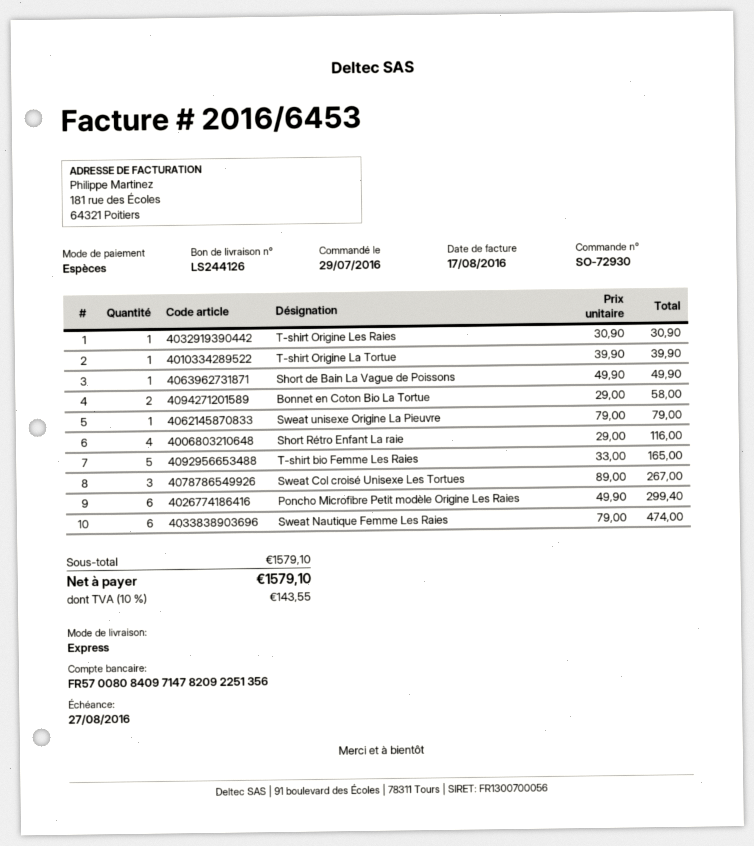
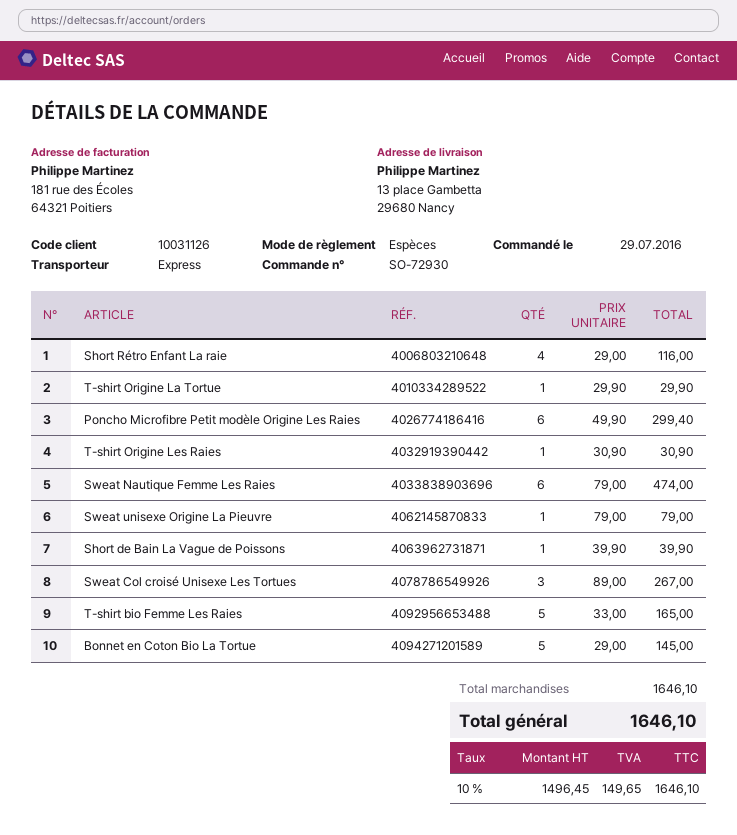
T-shirt Origine La Tortue: 1 x 39.90 = 39.90 -> 1 x 29.90 = 29.90
Short de Bain La Vague de Poissons: 1 x 49.90 = 49.90 -> 1 x 39.90 = 39.90
Bonnet en Coton Bio La Tortue: 2 x 29.00 = 58.00 -> 5 x 29.00 = 145.00
subtotal: 1579.10 -> 1646.10
tax: 10% = 143.55 -> 10% = 149.65
total: 1579.10 -> 1646.10

